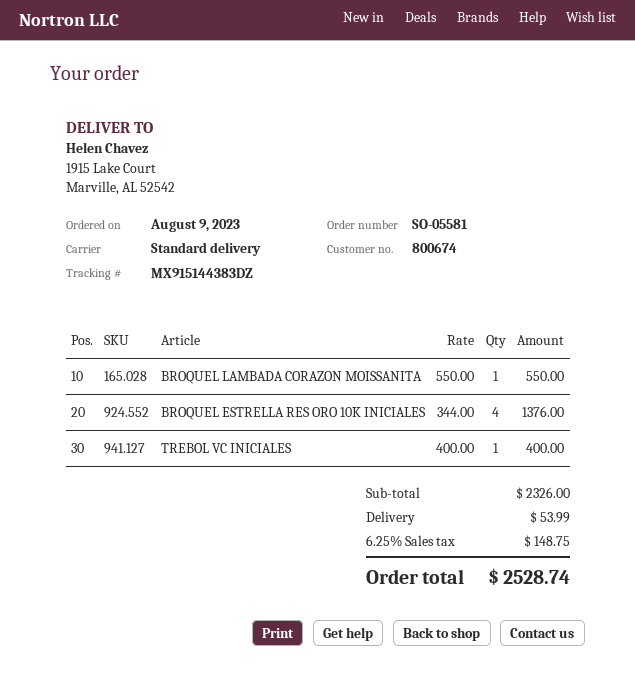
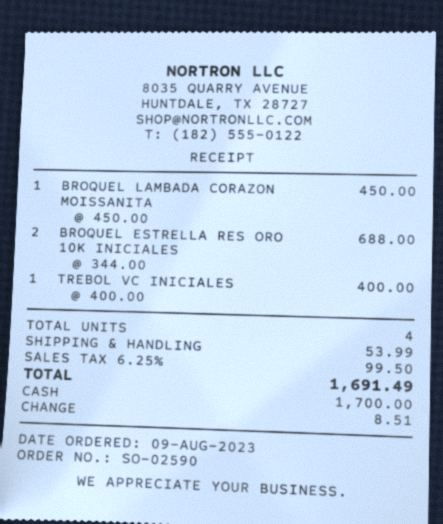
order number: SO-05581 -> SO-02590
BROQUEL LAMBADA CORAZON MOISSANITA: 1 x 550.00 = 550.00 -> 1 x 450.00 = 450.00
BROQUEL ESTRELLA RES ORO 10K INICIALES: 4 x 344.00 = 1376.00 -> 2 x 344.00 = 688.00
tax: 6.25% = 148.75 -> 6.25% = 99.50
total: 2528.74 -> 1691.49

